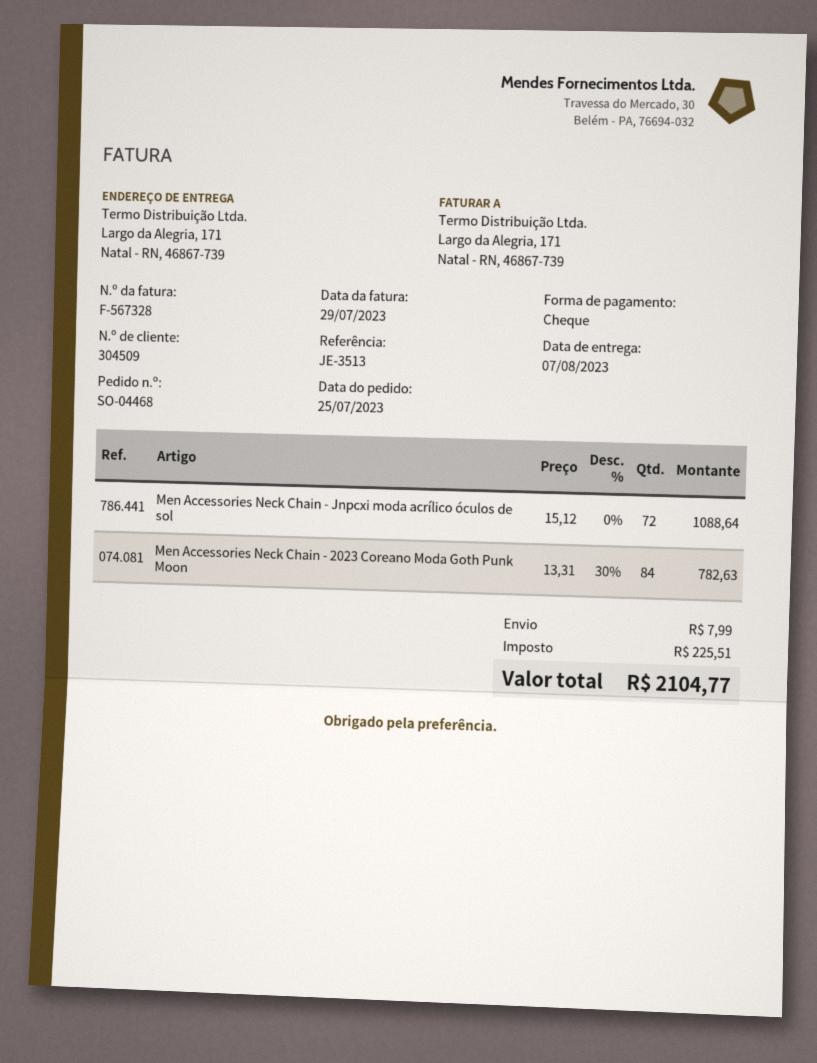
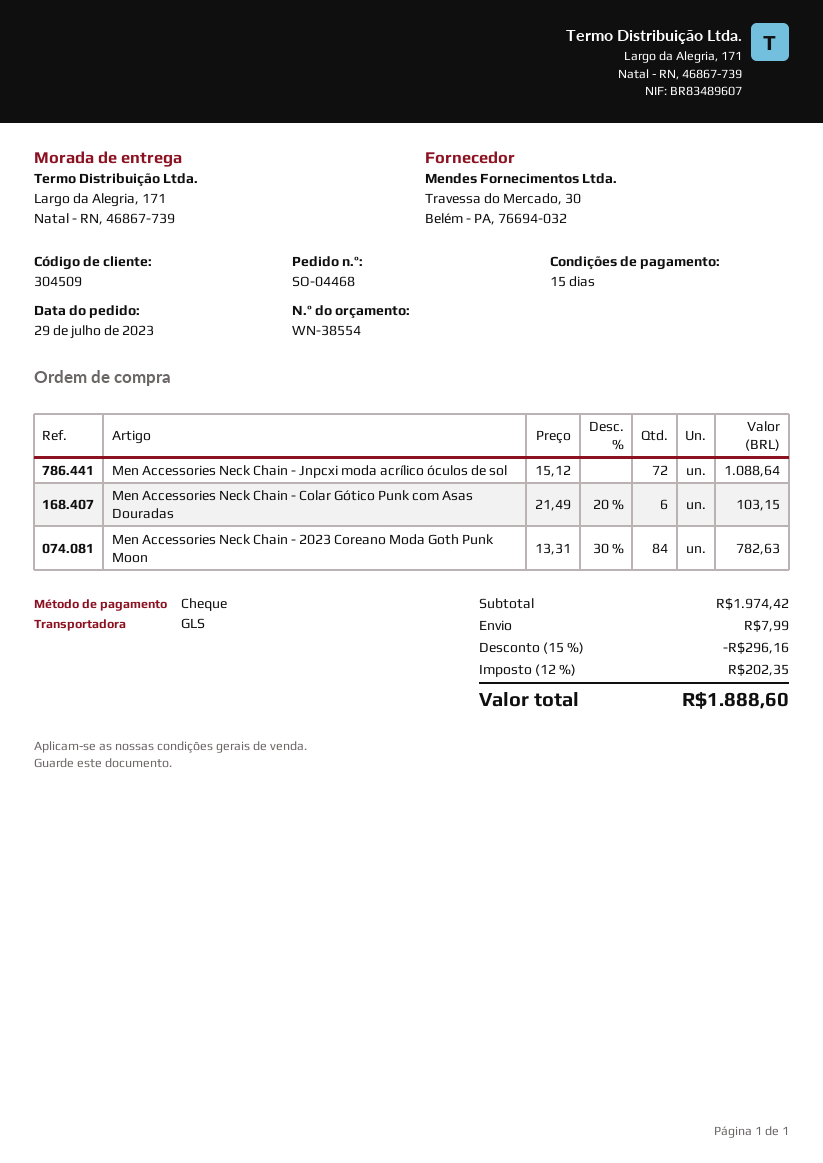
order date: 2023-07-25 -> 2023-07-29
Men Accessories Neck Chain - Colar Gótico Punk com Asas Douradas: none -> 6 x 21.49 - 20% = 103.15
discount: none -> 15% = 296.16
tax: 225.51 -> 202.35
total: 2104.77 -> 1888.60

